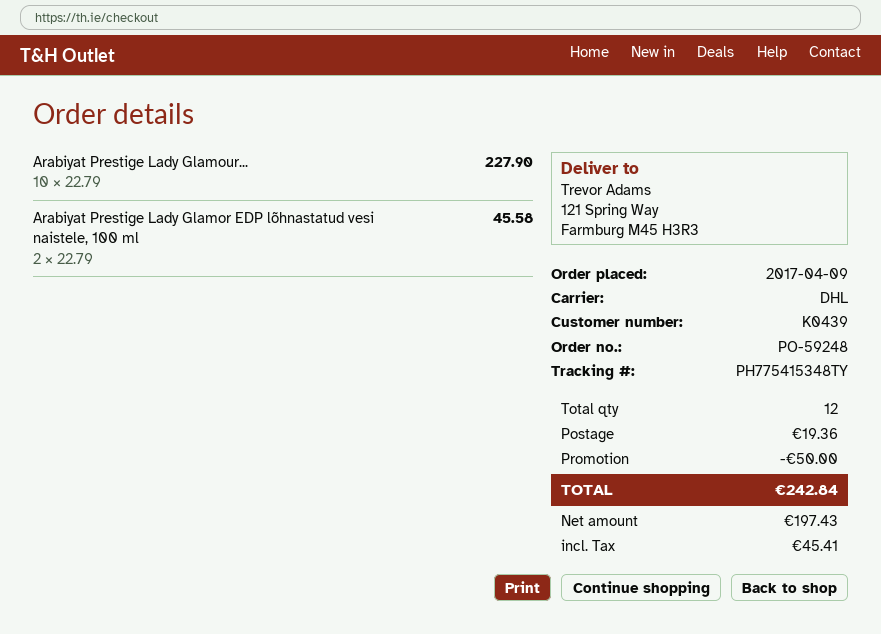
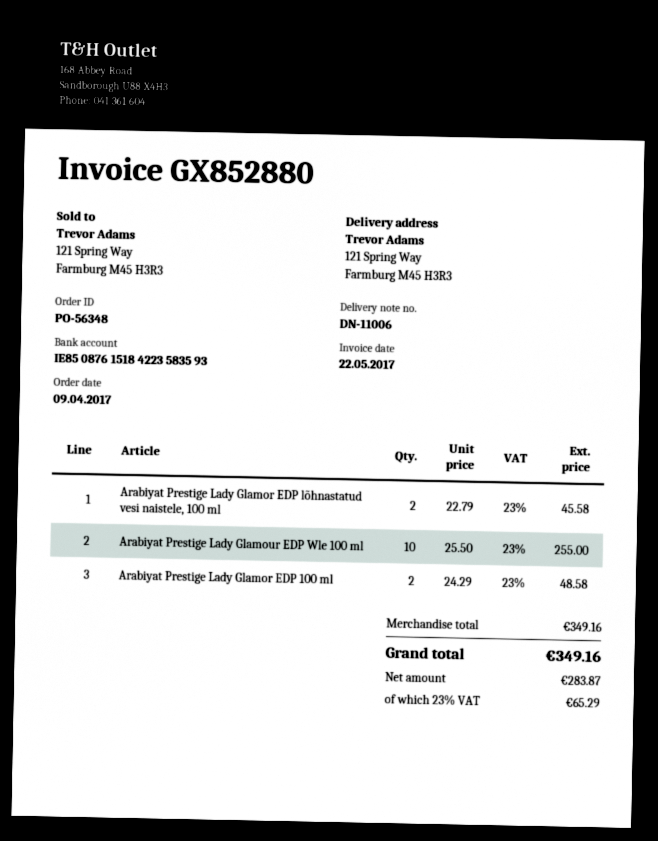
order number: PO-59248 -> PO-56348
Arabiyat Prestige Lady Glamour...: 10 x 22.79 = 227.90 -> 10 x 25.50 = 255.00
Arabiyat Prestige Lady Glamor EDP 100 ml: none -> 2 x 24.29 = 48.58
discount: 50.00 -> none
shipping: 19.36 -> none
net: 197.43 -> 283.87
tax: 45.41 -> 65.29
total: 242.84 -> 349.16

